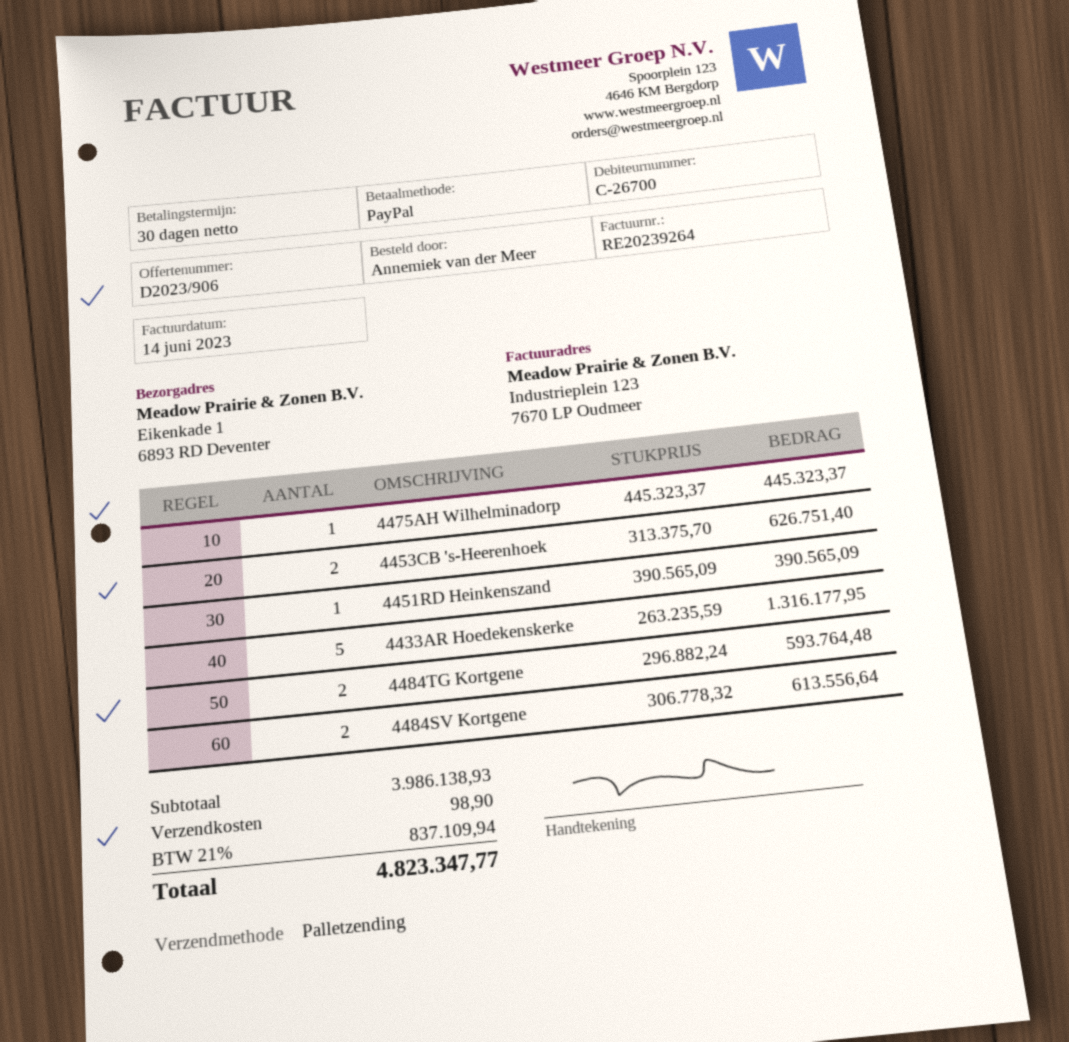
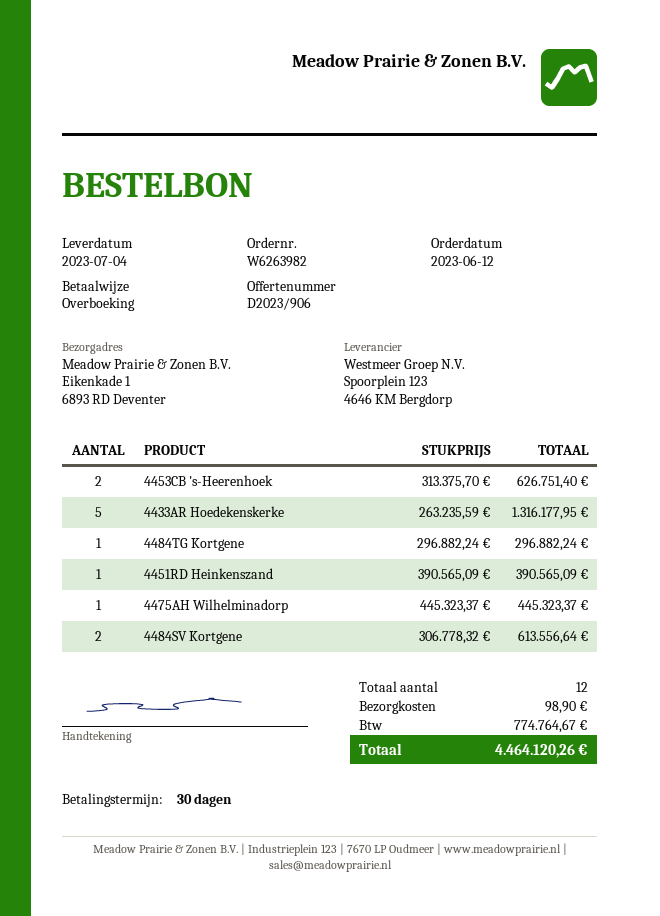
payment method: PayPal -> bank transfer
4484TG Kortgene: 2 x 296882.24 = 593764.48 -> 1 x 296882.24 = 296882.24
tax: 837109.94 -> 774764.67
total: 4823347.77 -> 4464120.26

